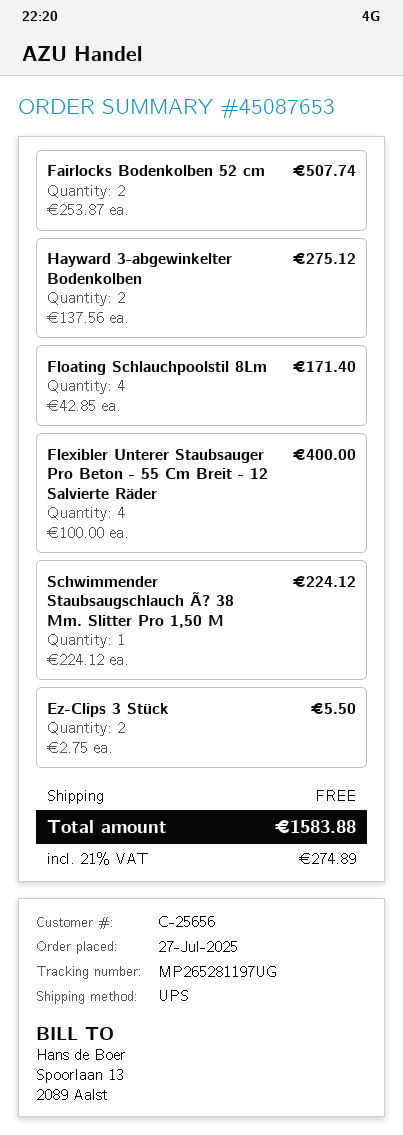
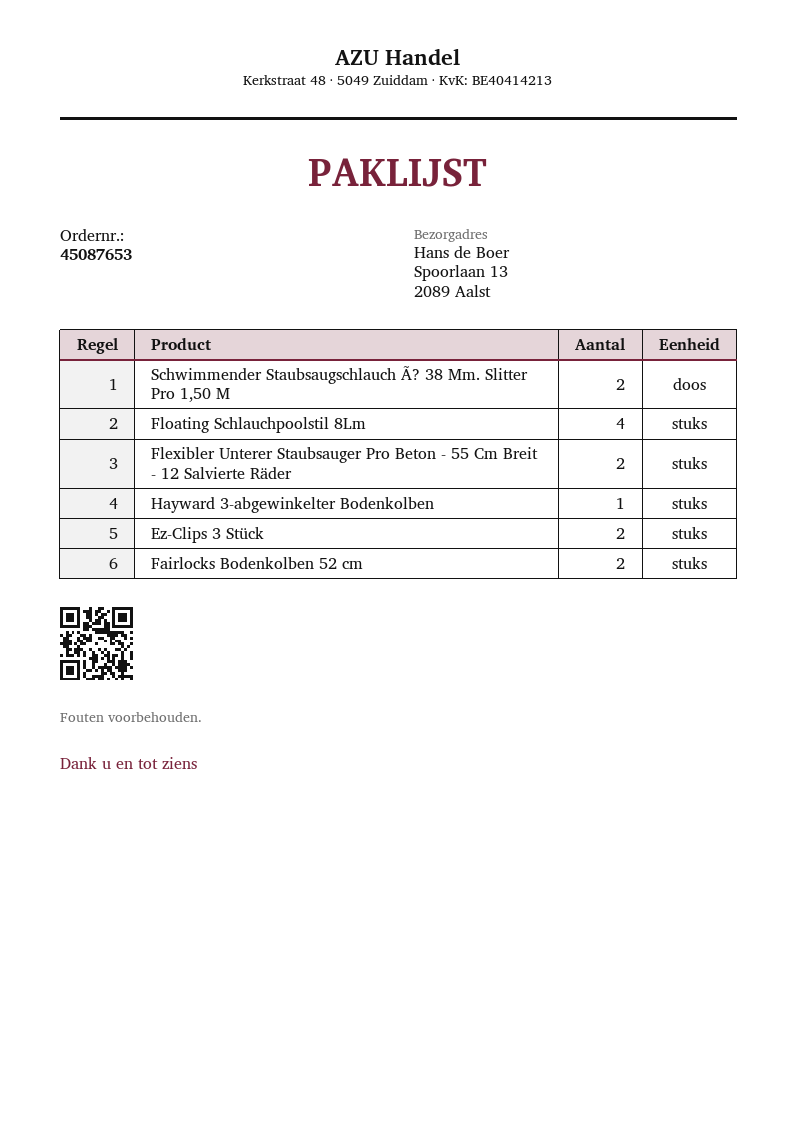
Hayward 3-abgewinkelter Bodenkolben: 2 -> 1
Flexibler Unterer Staubsauger Pro Beton - 55 Cm Breit - 12 Salvierte Räder: 4 -> 2
Schwimmender Staubsaugschlauch Ã? 38 Mm. Slitter Pro 1,50 M: 1 -> 2

